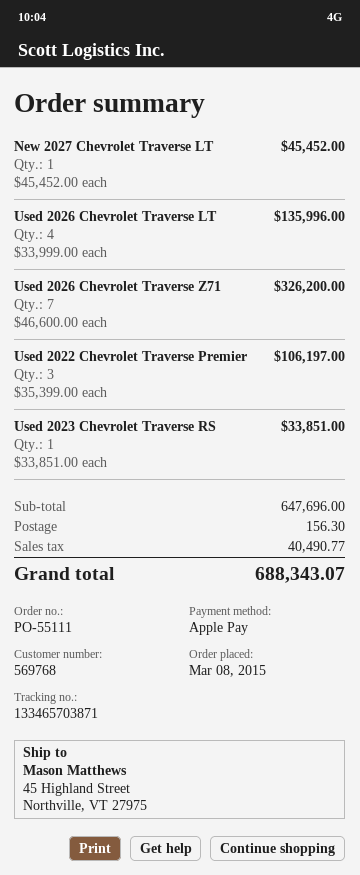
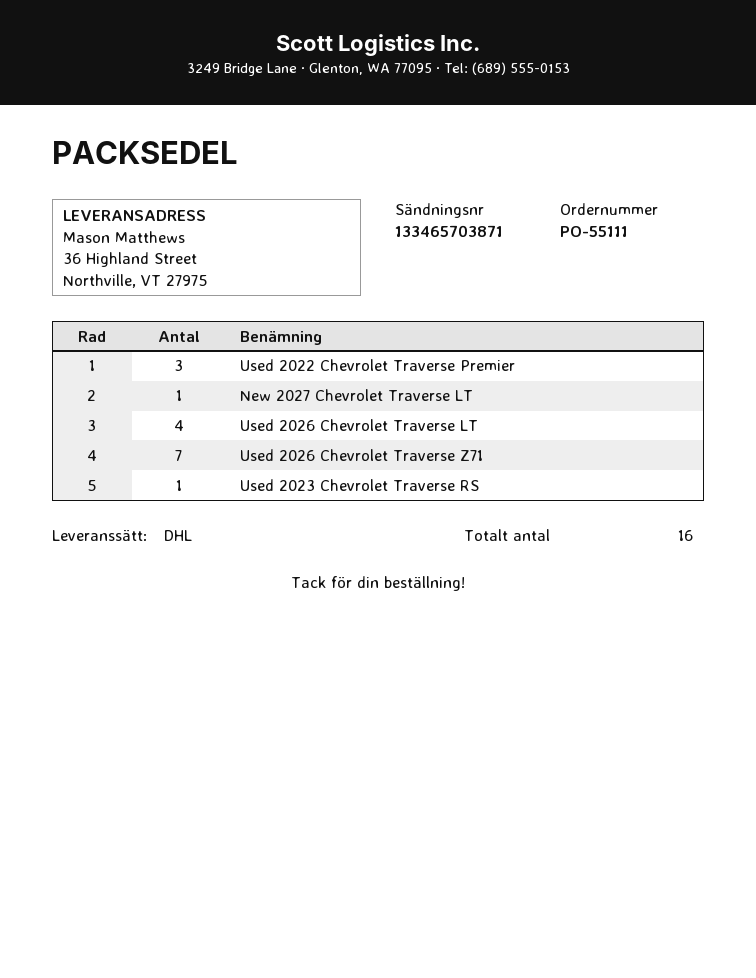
ship to: 45 Highland Street, Northville, VT 27975 -> 36 Highland Street, Northville, VT 27975

